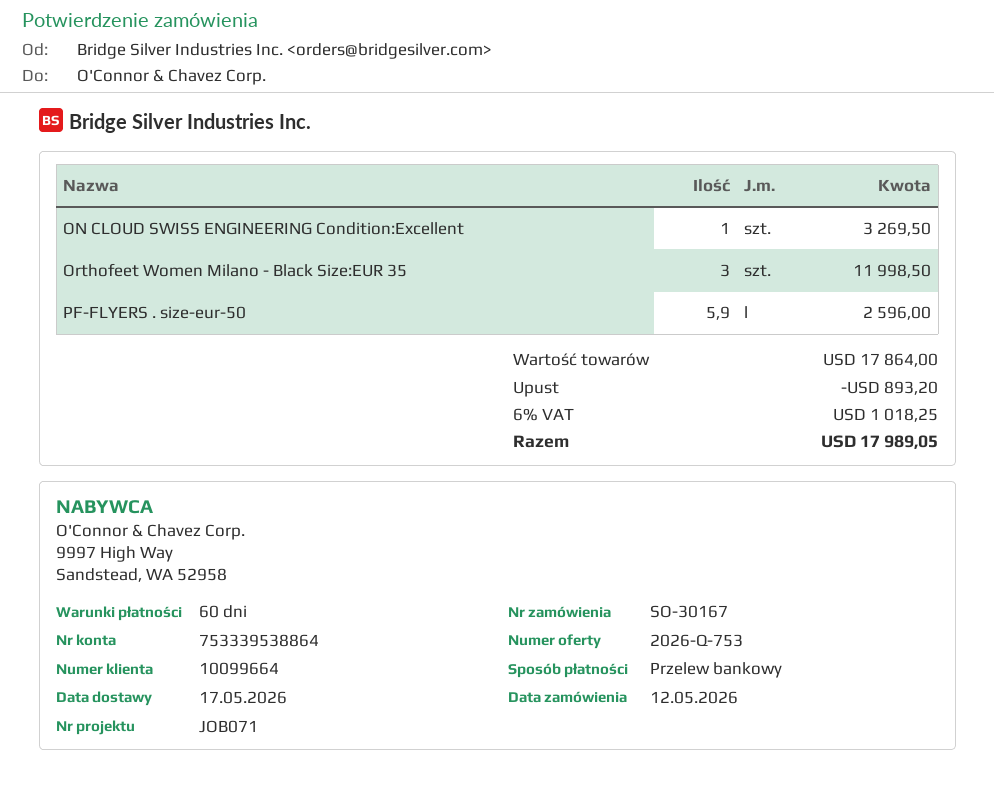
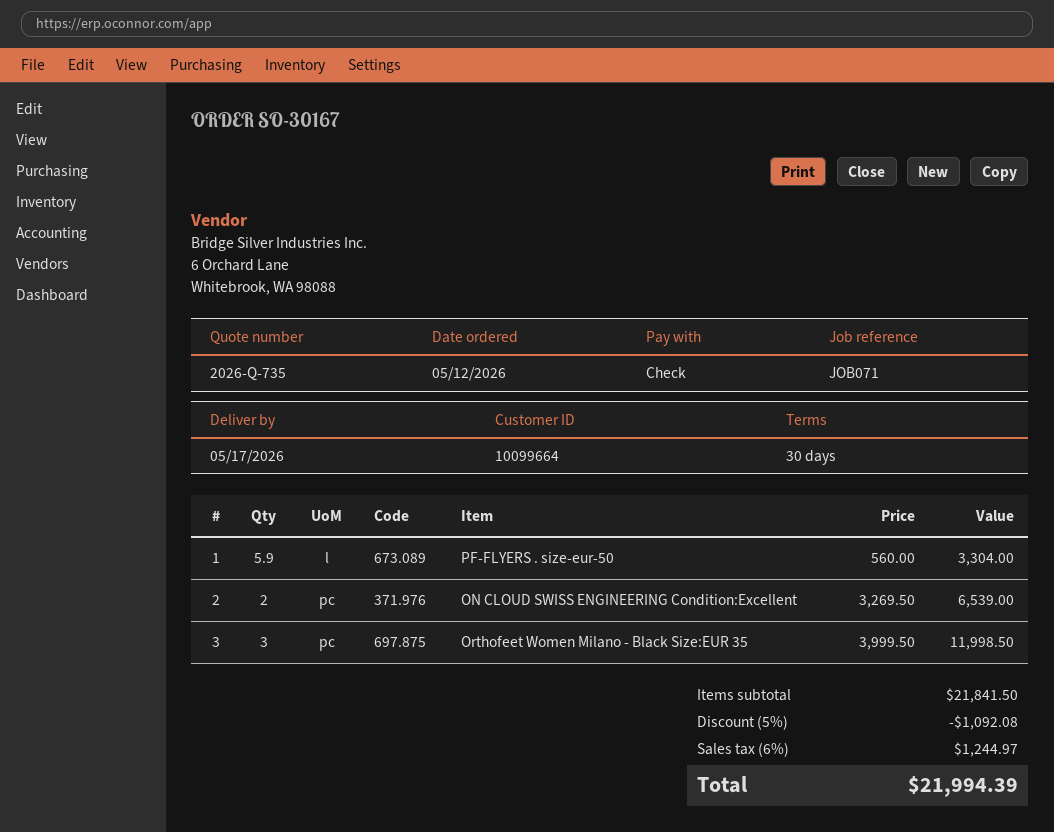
quote number: 2026-Q-753 -> 2026-Q-735
payment terms: 60 days -> 30 days
payment method: bank transfer -> cheque
ON CLOUD SWISS ENGINEERING Condition:Excellent: 1 for 3269.50 -> 2 for 6539.00
PF-FLYERS . size-eur-50: 5.9 for 2596.00 -> 5.9 for 3304.00
subtotal: 17864.00 -> 21841.50
discount: 893.20 -> 1092.08
tax: 6% = 1018.25 -> 6% = 1244.97
total: 17989.05 -> 21994.39

